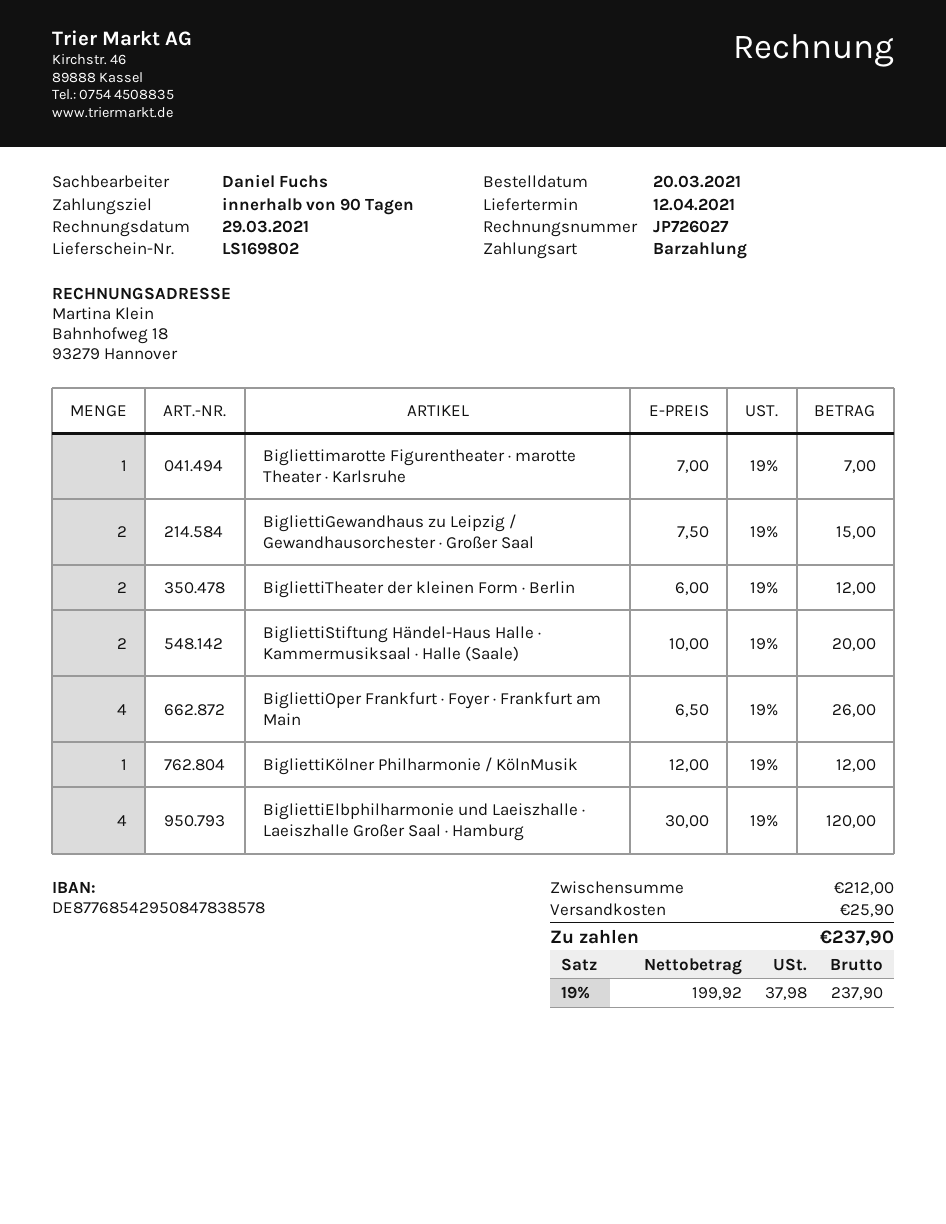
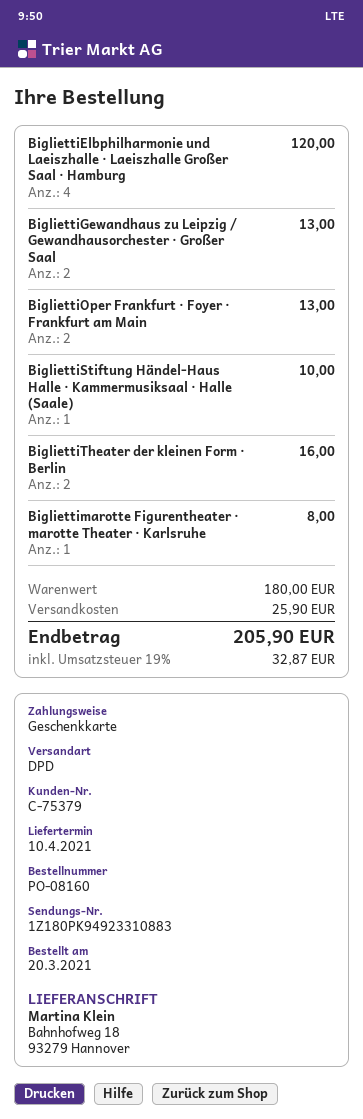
delivery date: 2021-04-12 -> 2021-04-10
payment method: cash -> gift card
Bigliettimarotte Figurentheater · marotte Theater · Karlsruhe: 1 for 7.00 -> 1 for 8.00
BigliettiGewandhaus zu Leipzig / Gewandhausorchester · Großer Saal: 2 for 15.00 -> 2 for 13.00
BigliettiTheater der kleinen Form · Berlin: 2 for 12.00 -> 2 for 16.00
BigliettiStiftung Händel-Haus Halle · Kammermusiksaal · Halle (Saale): 2 for 20.00 -> 1 for 10.00
BigliettiOper Frankfurt · Foyer · Frankfurt am Main: 4 for 26.00 -> 2 for 13.00
BigliettiKölner Philharmonie / KölnMusik: 1 for 12.00 -> none
subtotal: 212.00 -> 180.00
tax: 19% = 37.98 -> 19% = 32.87
total: 237.90 -> 205.90

